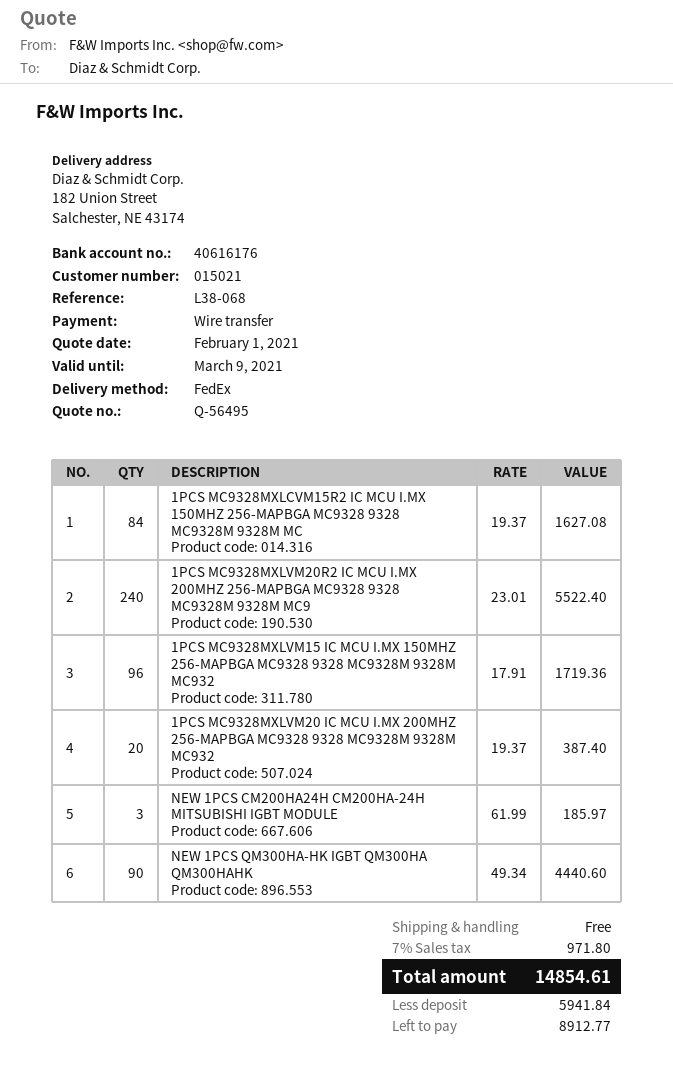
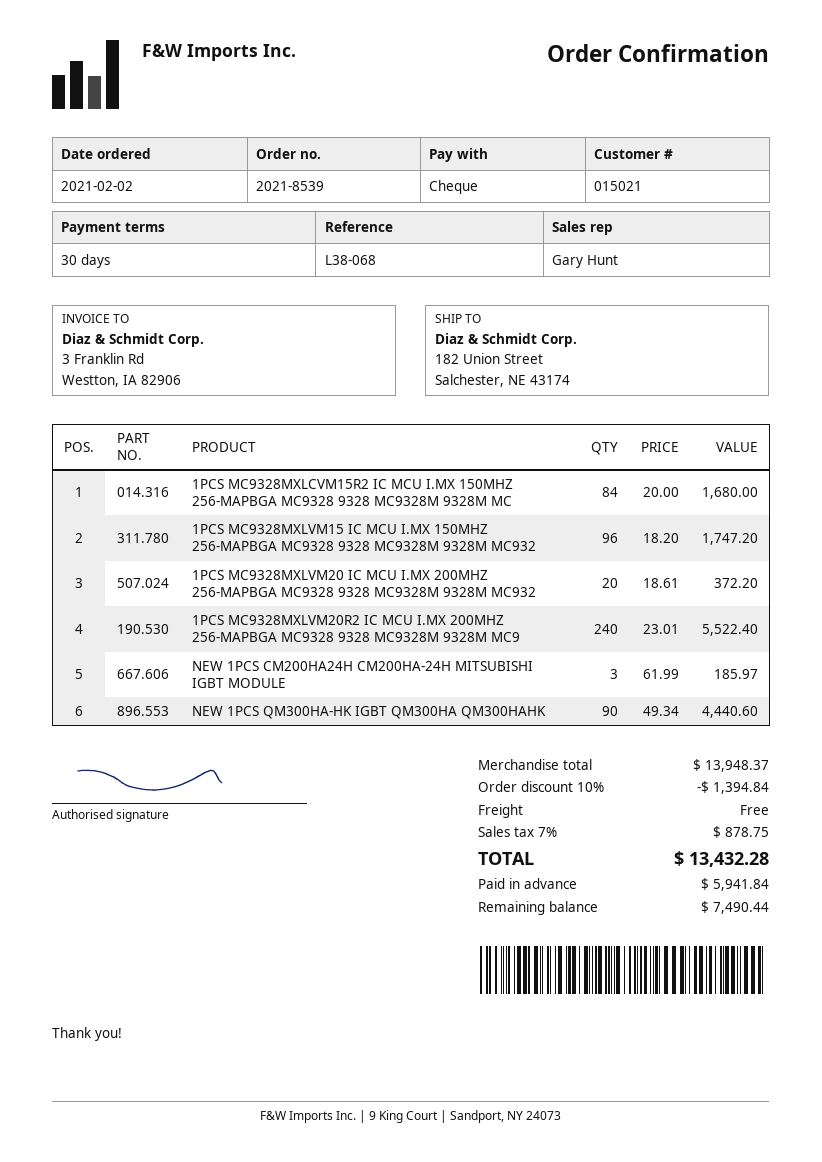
payment method: bank transfer -> cheque
1PCS MC9328MXLCVM15R2 IC MCU I.MX 150MHZ 256-MAPBGA MC9328 9328 MC9328M 9328M MC: 84 x 19.37 = 1627.08 -> 84 x 20.00 = 1680.00
1PCS MC9328MXLVM15 IC MCU I.MX 150MHZ 256-MAPBGA MC9328 9328 MC9328M 9328M MC932: 96 x 17.91 = 1719.36 -> 96 x 18.20 = 1747.20
1PCS MC9328MXLVM20 IC MCU I.MX 200MHZ 256-MAPBGA MC9328 9328 MC9328M 9328M MC932: 20 x 19.37 = 387.40 -> 20 x 18.61 = 372.20
discount: none -> 10% = 1394.84
tax: 7% = 971.80 -> 7% = 878.75
total: 14854.61 -> 13432.28
balance: 8912.77 -> 7490.44

